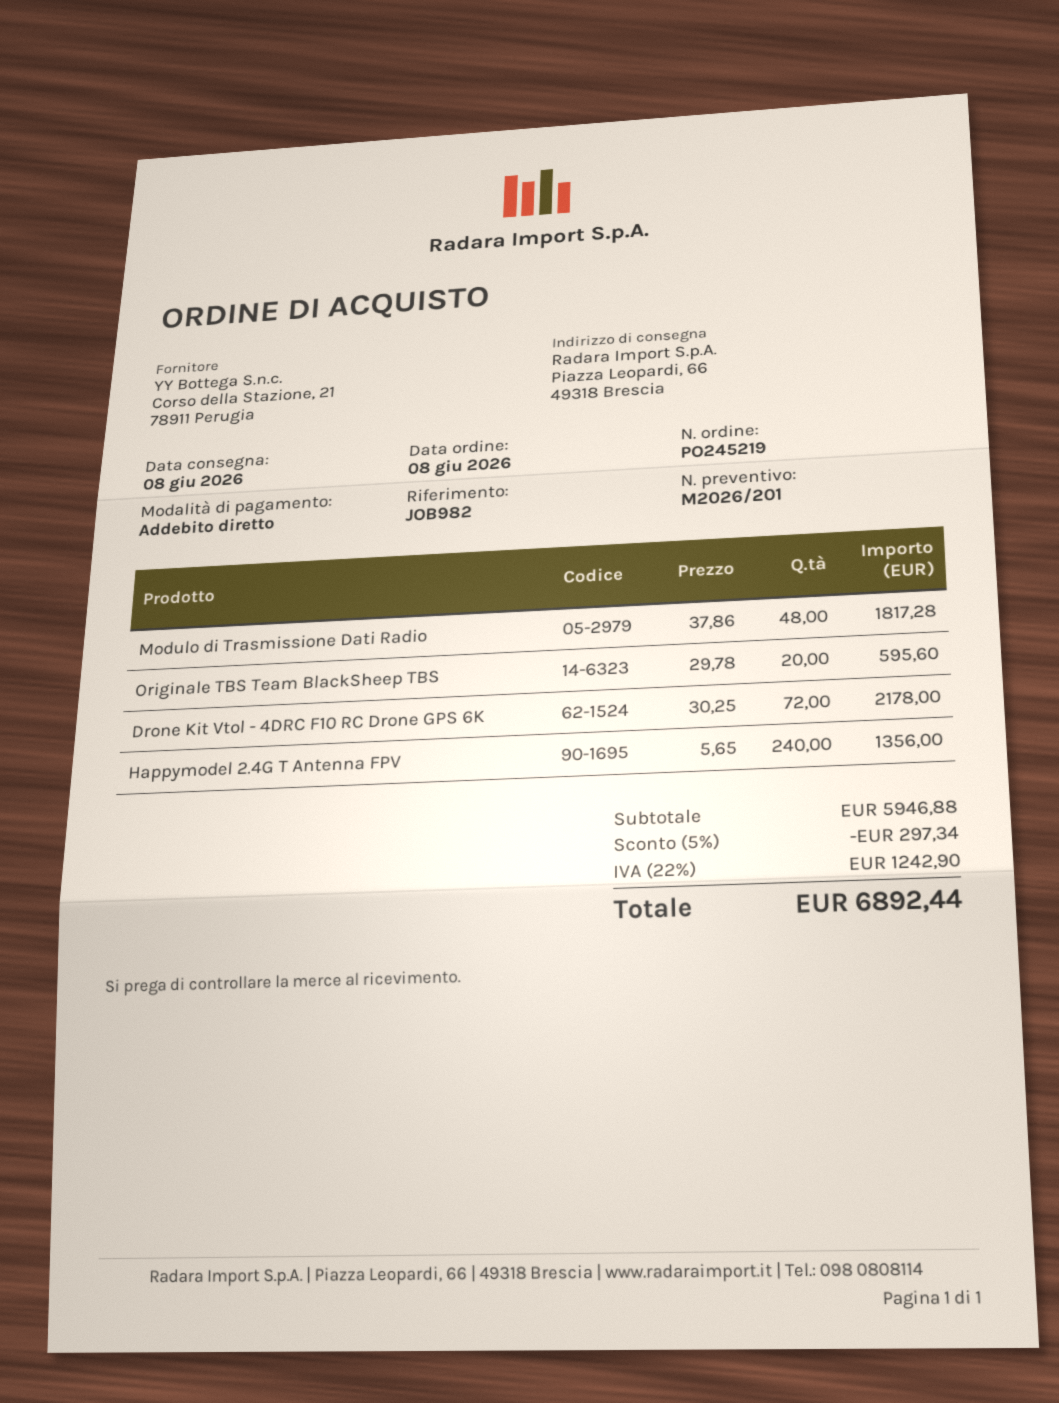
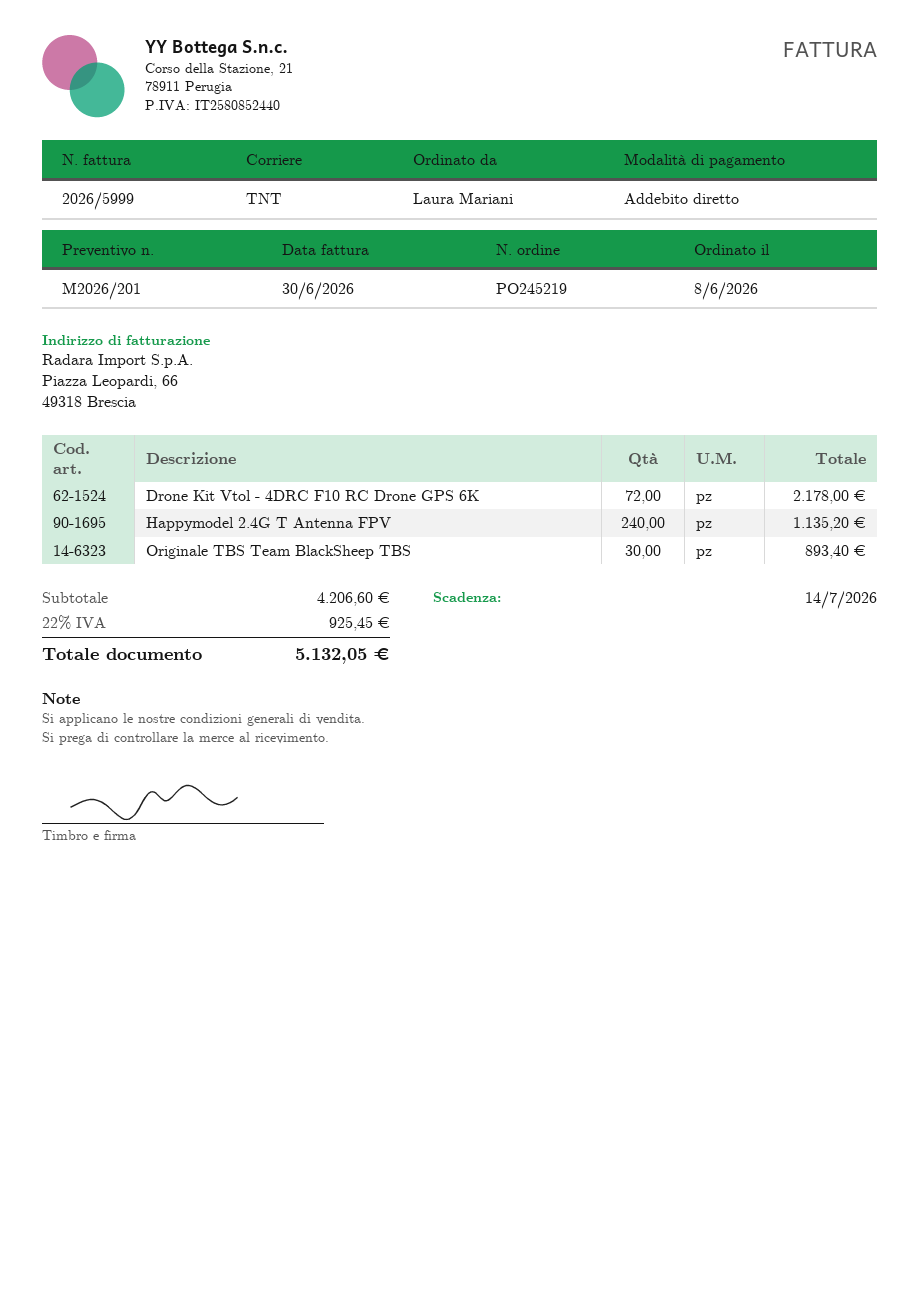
Modulo di Trasmissione Dati Radio: 48 for 1817.28 -> none
Originale TBS Team BlackSheep TBS: 20 for 595.60 -> 30 for 893.40
Happymodel 2.4G T Antenna FPV: 240 for 1356.00 -> 240 for 1135.20
subtotal: 5946.88 -> 4206.60
discount: 5% = 297.34 -> none
tax: 22% = 1242.90 -> 22% = 925.45
total: 6892.44 -> 5132.05

